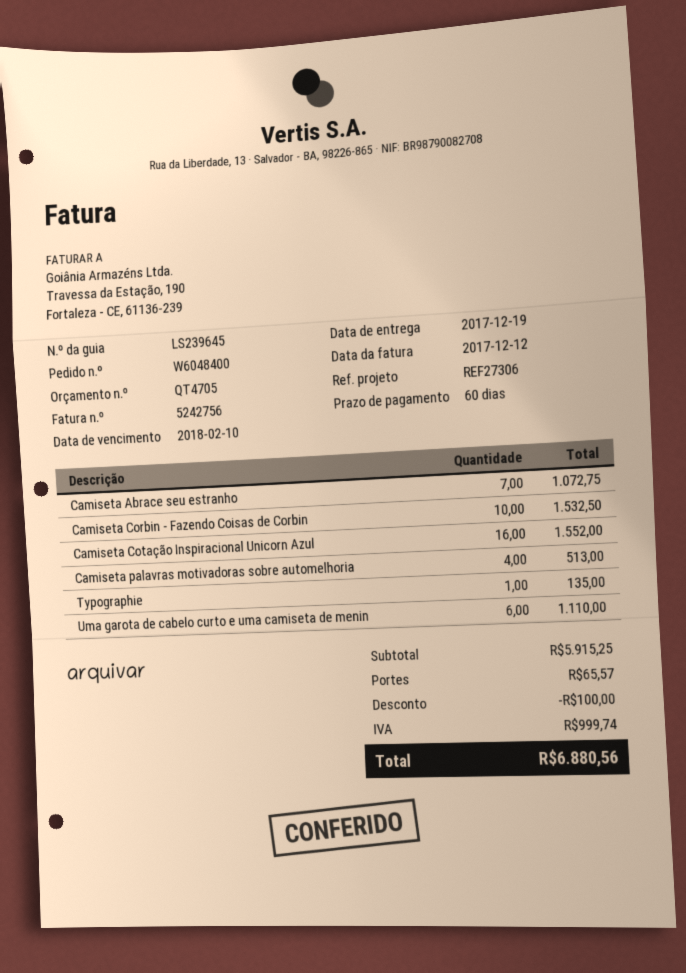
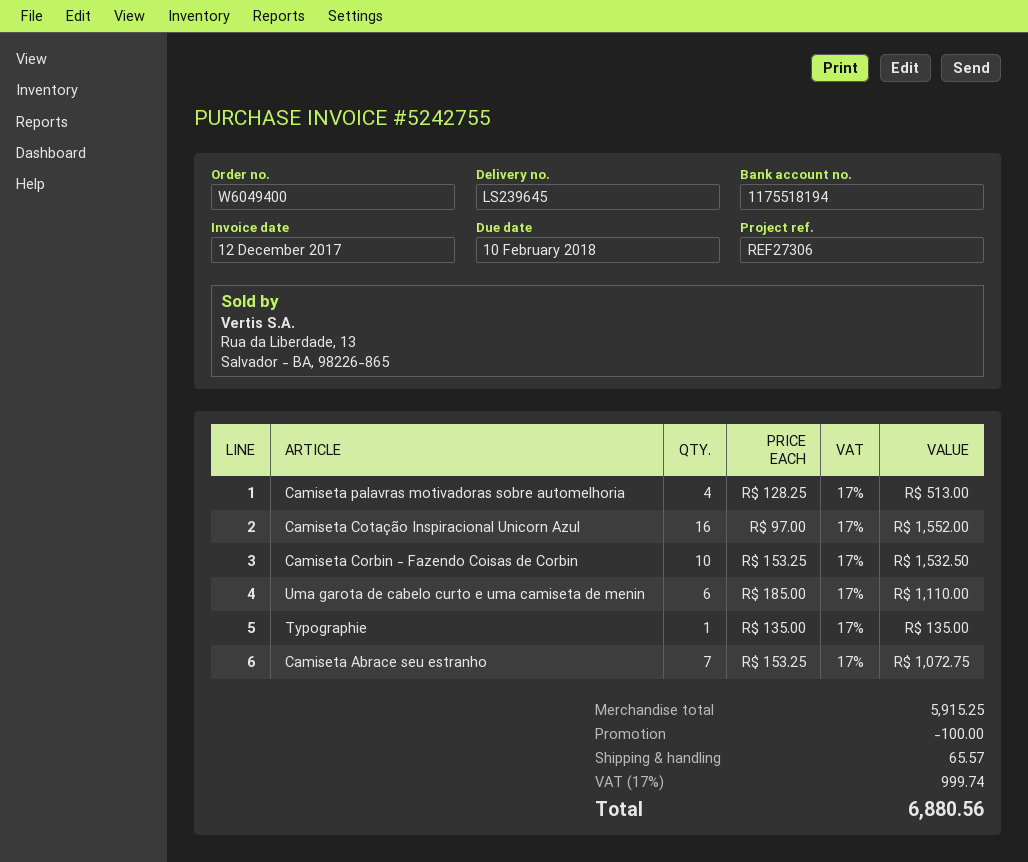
order number: W6048400 -> W6049400
invoice number: 5242756 -> 5242755

